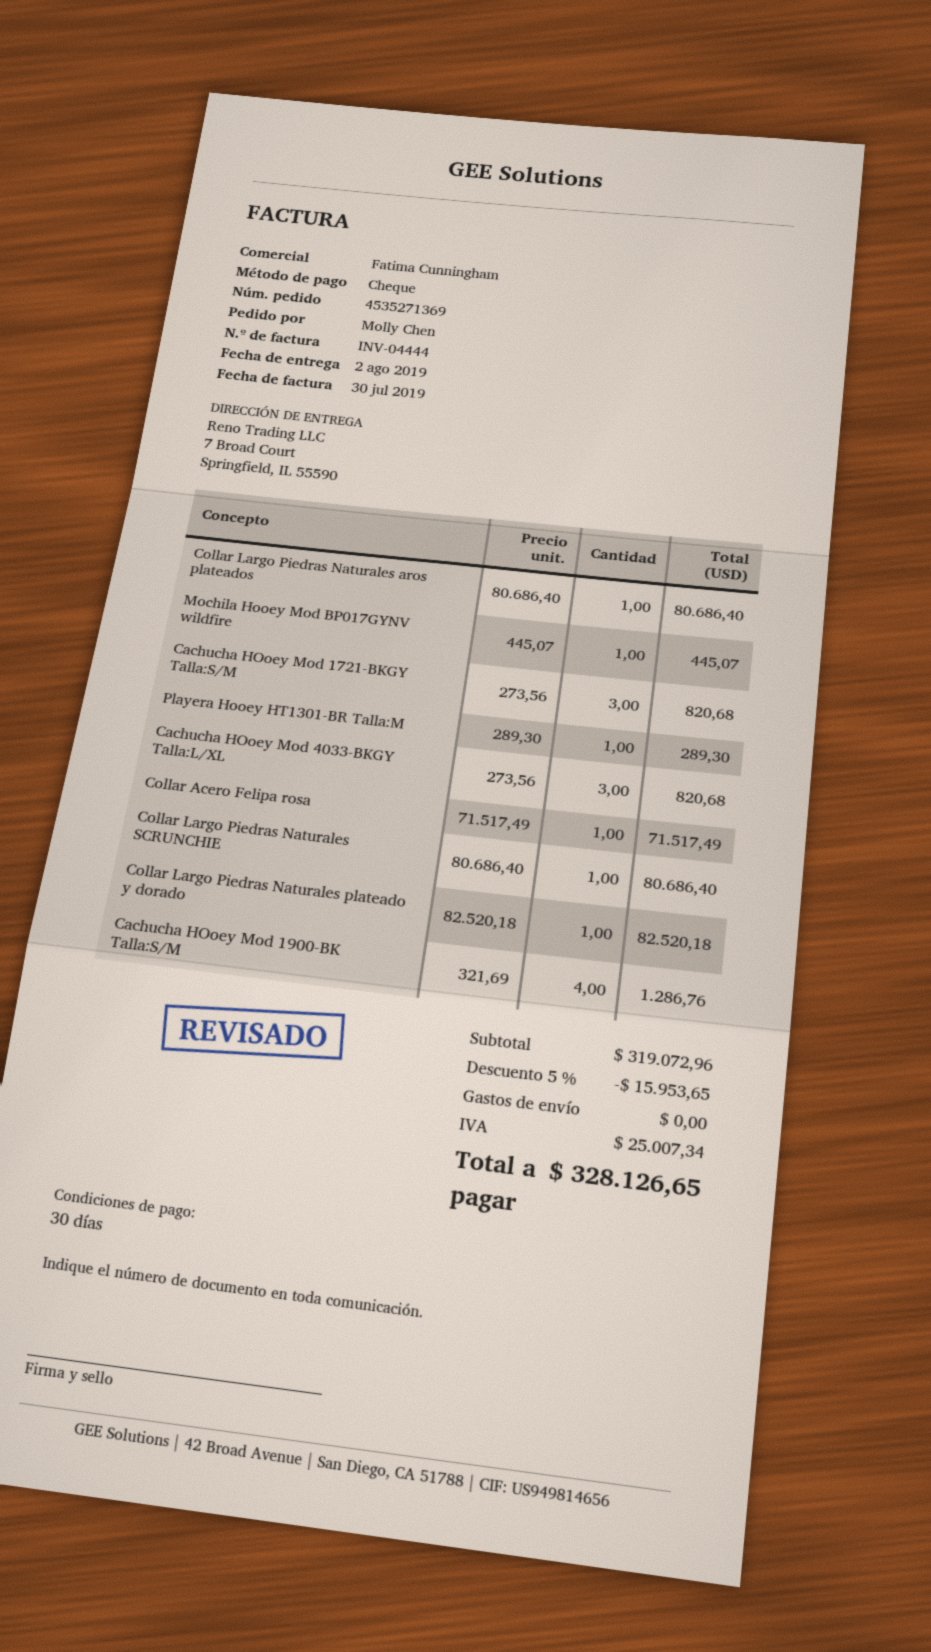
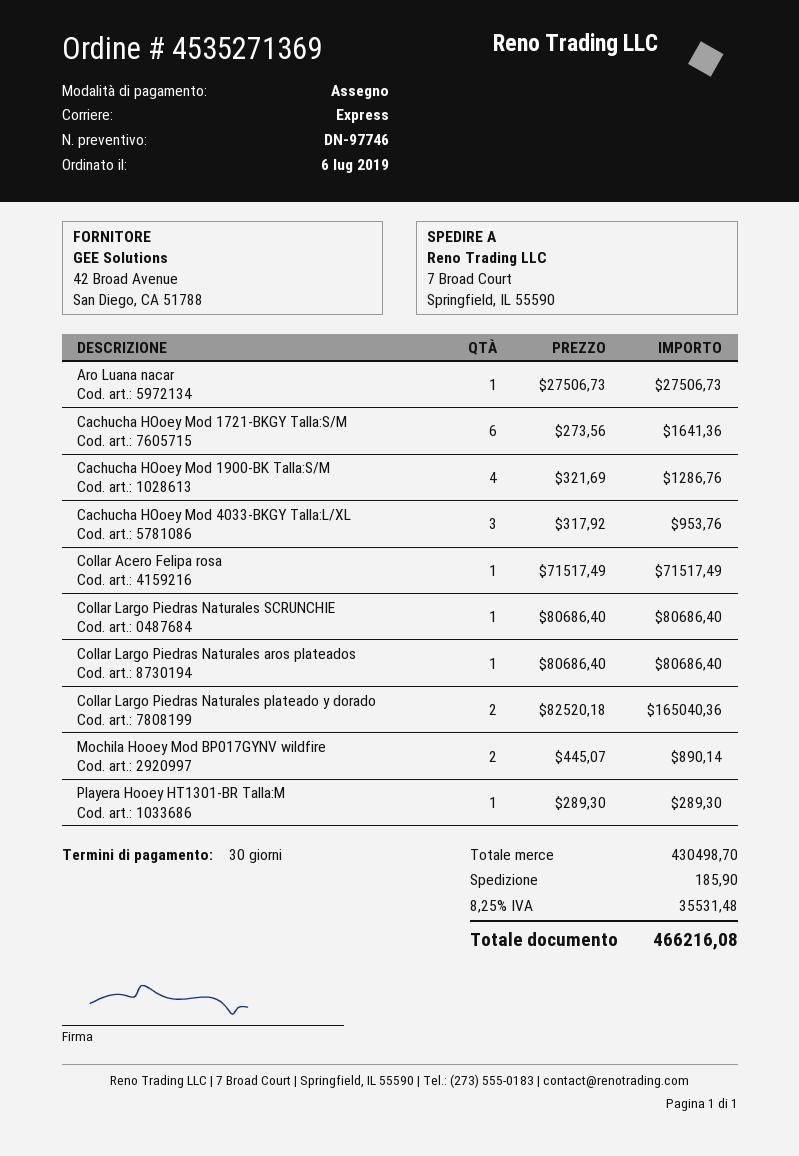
Mochila Hooey Mod BP017GYNV wildfire: 1 x 445.07 = 445.07 -> 2 x 445.07 = 890.14
Cachucha HOoey Mod 1721-BKGY Talla:S/M: 3 x 273.56 = 820.68 -> 6 x 273.56 = 1641.36
Cachucha HOoey Mod 4033-BKGY Talla:L/XL: 3 x 273.56 = 820.68 -> 3 x 317.92 = 953.76
Collar Largo Piedras Naturales plateado y dorado: 1 x 82520.18 = 82520.18 -> 2 x 82520.18 = 165040.36
Aro Luana nacar: none -> 1 x 27506.73 = 27506.73
subtotal: 319072.96 -> 430498.70
discount: 5% = 15953.65 -> none
shipping: 0.00 -> 185.90
tax: 25007.34 -> 35531.48
total: 328126.65 -> 466216.08

